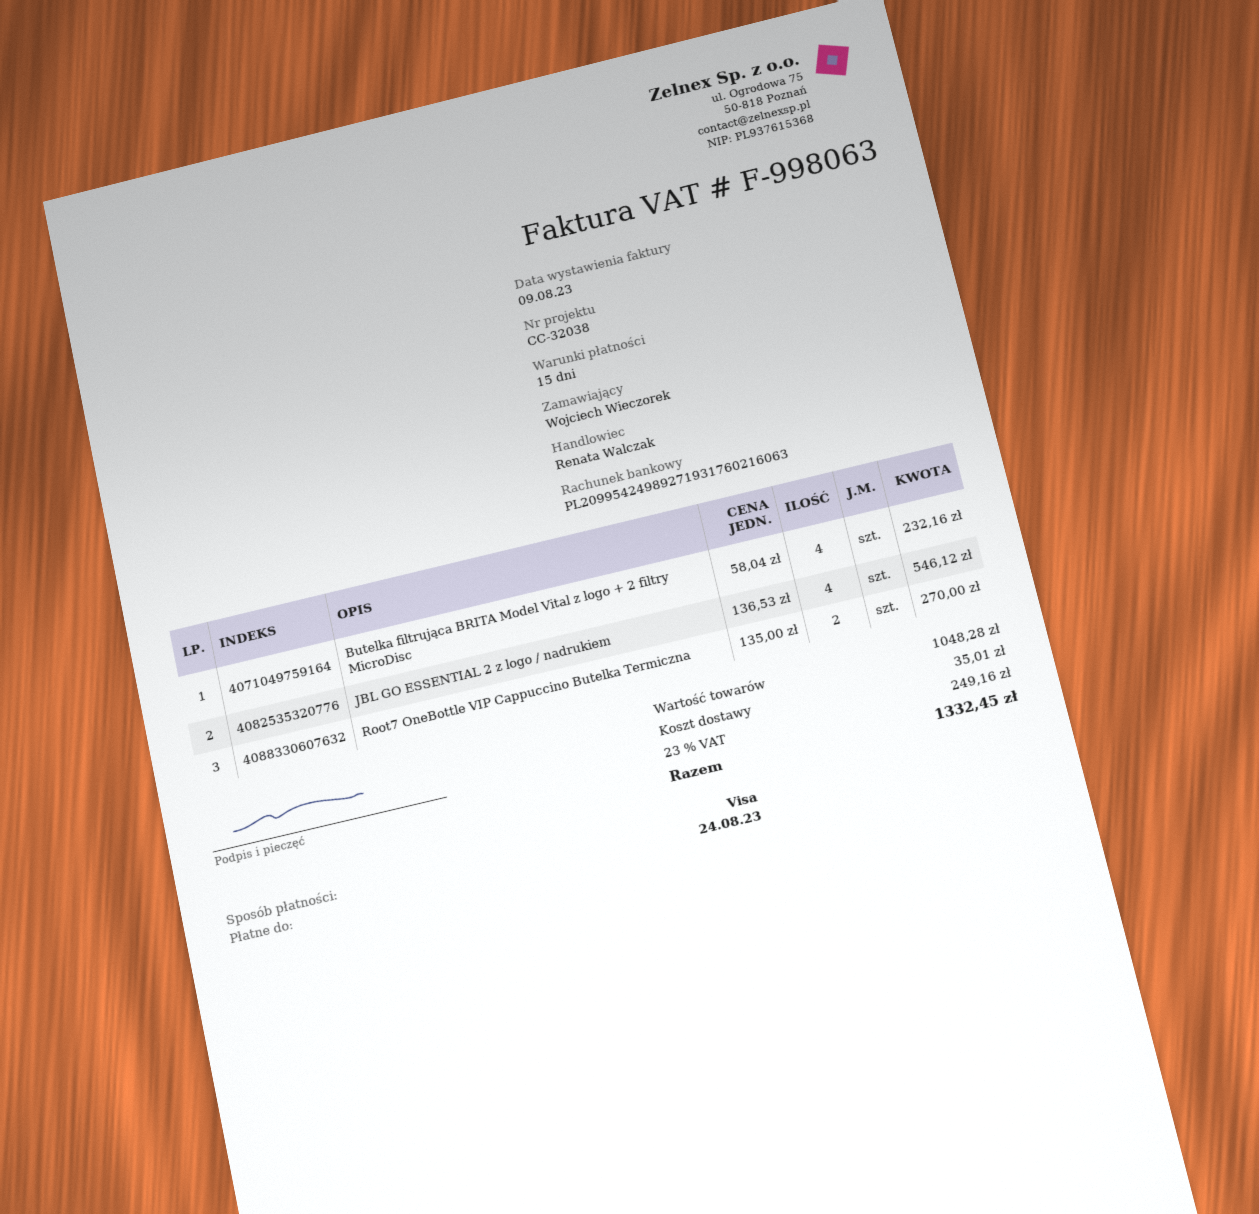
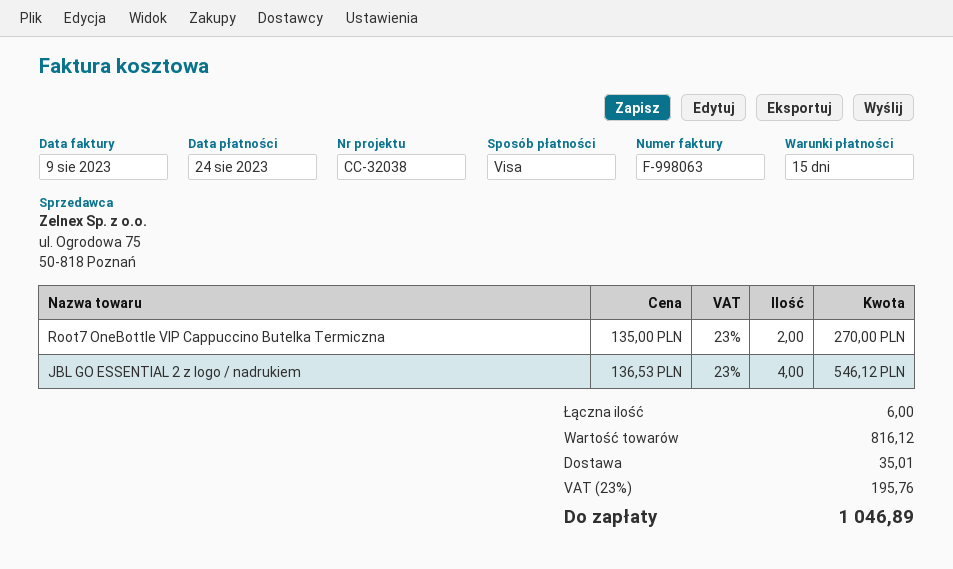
Butelka filtrująca BRITA Model Vital z logo + 2 filtry MicroDisc: 4 x 58.04 = 232.16 -> none
subtotal: 1048.28 -> 816.12
tax: 23% = 249.16 -> 23% = 195.76
total: 1332.45 -> 1046.89

